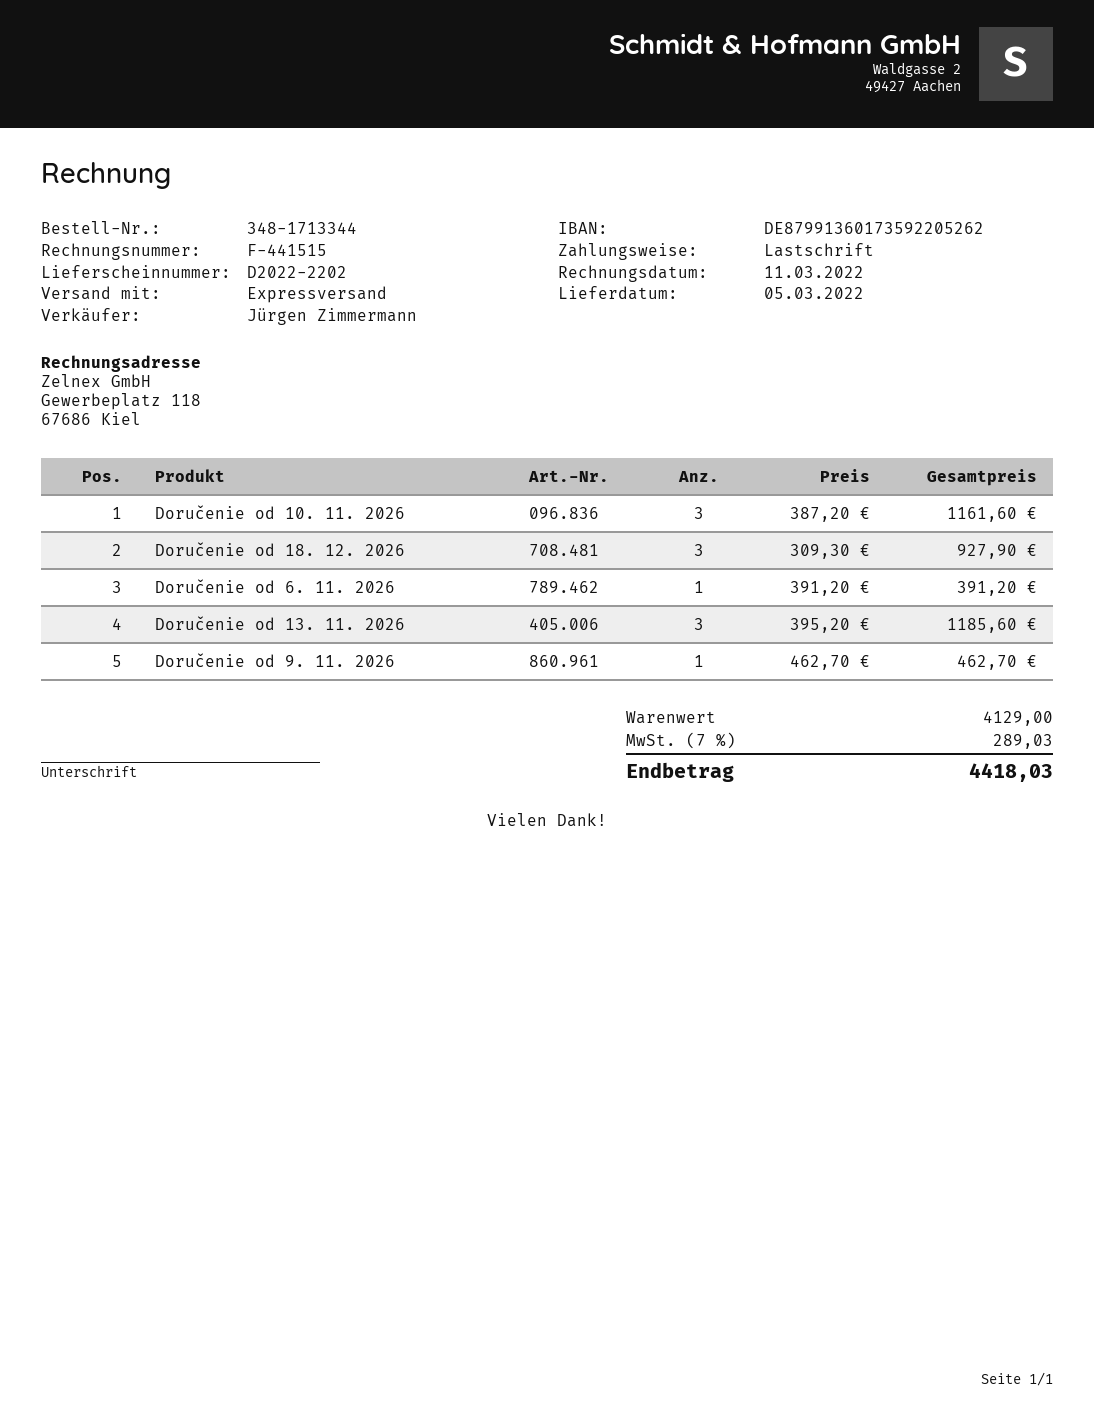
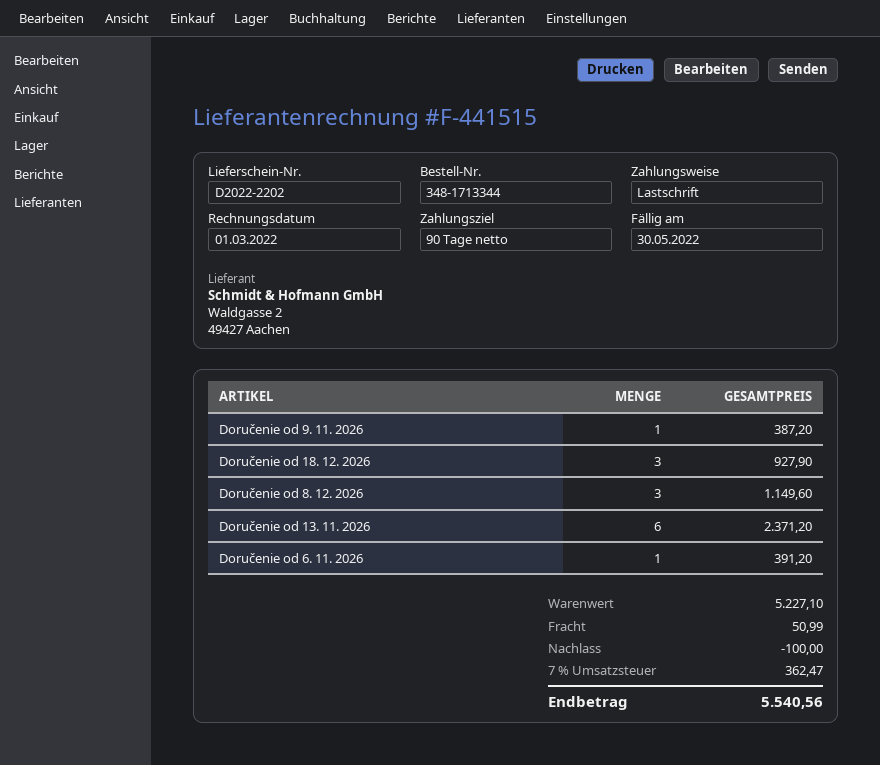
invoice date: 2022-03-11 -> 2022-03-01
Doručenie od 10. 11. 2026: 3 for 1161.60 -> none
Doručenie od 13. 11. 2026: 3 for 1185.60 -> 6 for 2371.20
Doručenie od 9. 11. 2026: 1 for 462.70 -> 1 for 387.20
Doručenie od 8. 12. 2026: none -> 3 for 1149.60
subtotal: 4129.00 -> 5227.10
discount: none -> 100.00
shipping: none -> 50.99
tax: 7% = 289.03 -> 7% = 362.47
total: 4418.03 -> 5540.56

